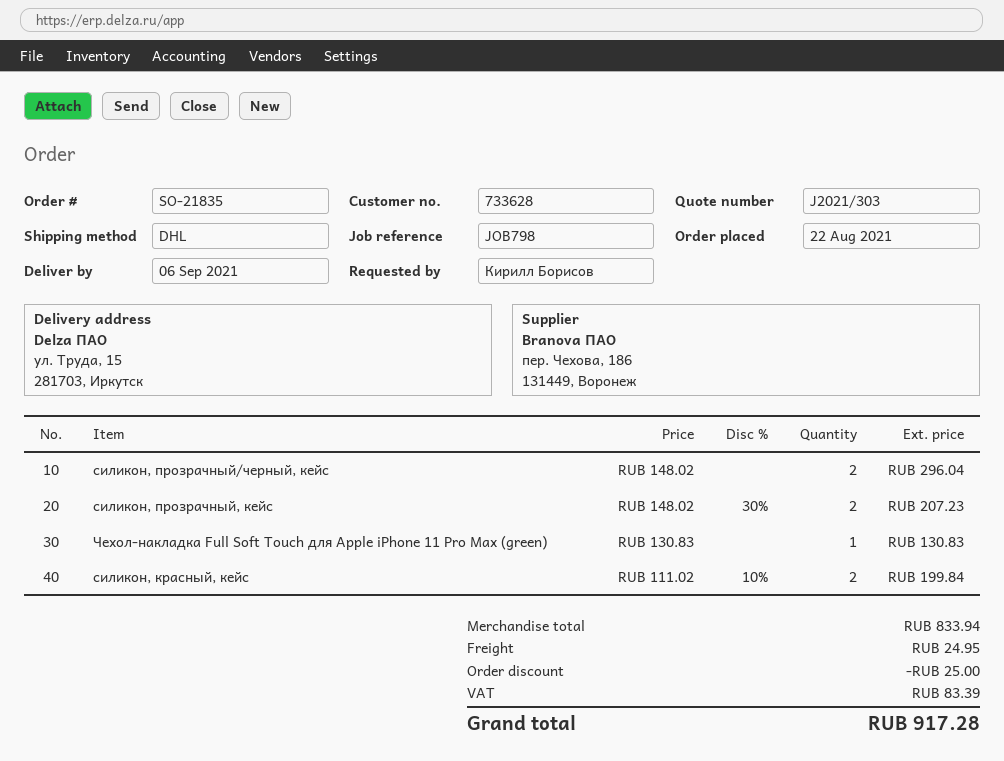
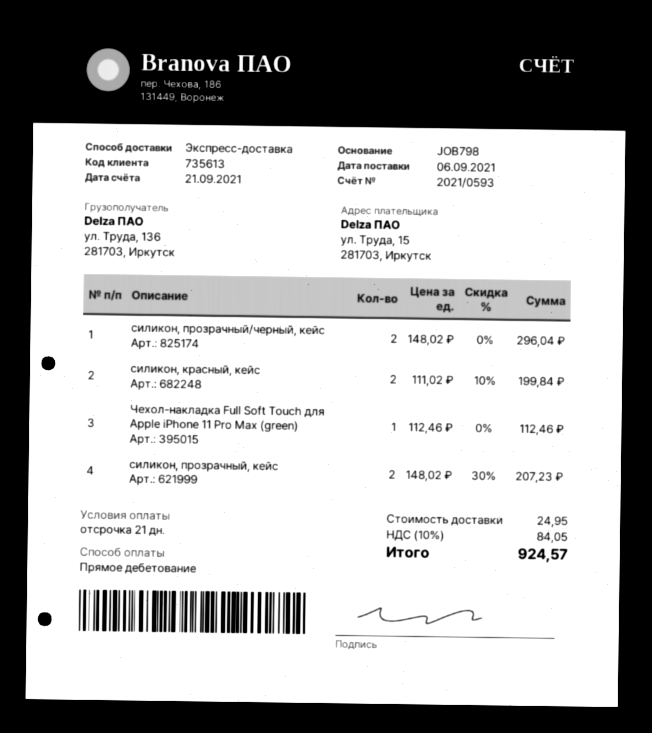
customer number: 733628 -> 735613
shipping method: DHL -> express
ship to: ул. Труда, 15, 281703, Иркутск -> ул. Труда, 136, 281703, Иркутск
Чехол-накладка Full Soft Touch для Apple iPhone 11 Pro Max (green): 1 x 130.83 = 130.83 -> 1 x 112.46 = 112.46
discount: 25.00 -> none
tax: 83.39 -> 84.05
total: 917.28 -> 924.57

